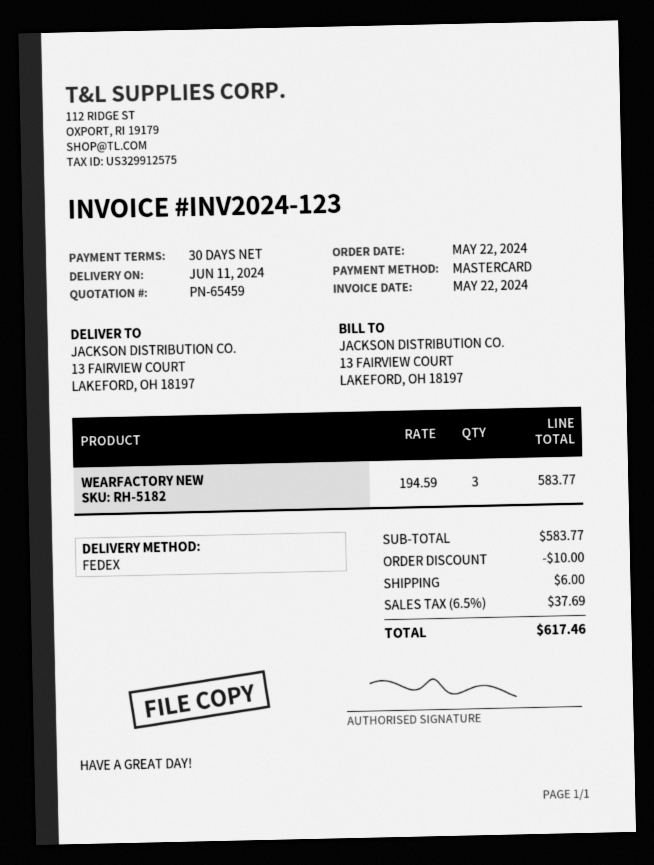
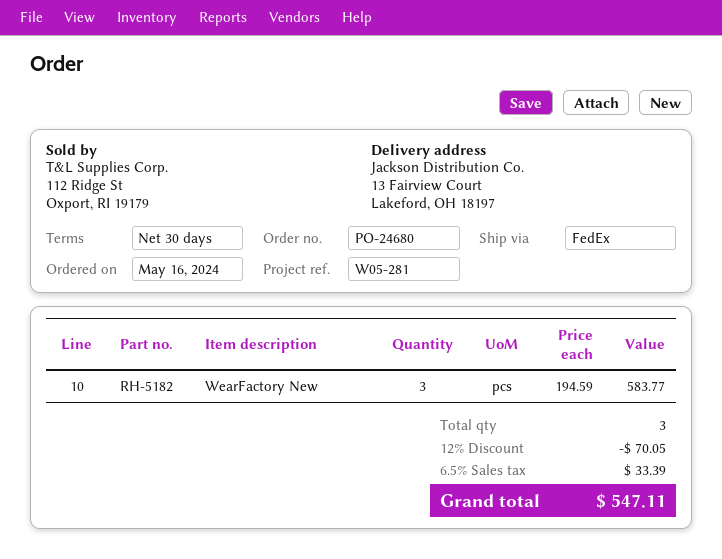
order date: 2024-05-22 -> 2024-05-16
discount: 10.00 -> 70.05
shipping: 6.00 -> none
tax: 6.5% = 37.69 -> 6.5% = 33.39
total: 617.46 -> 547.11

